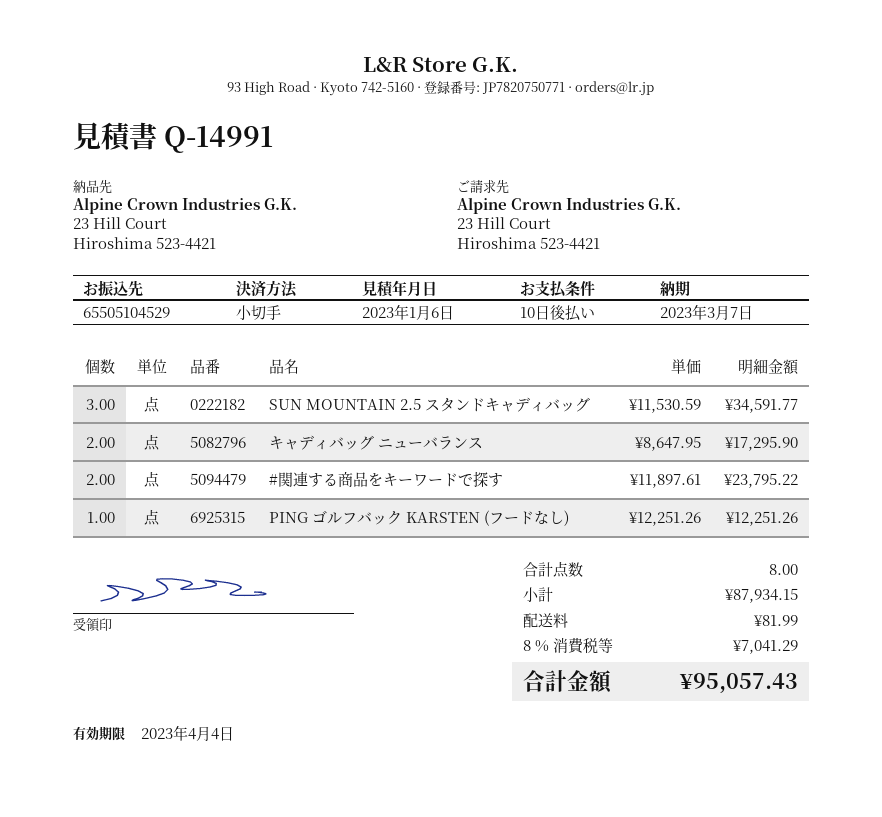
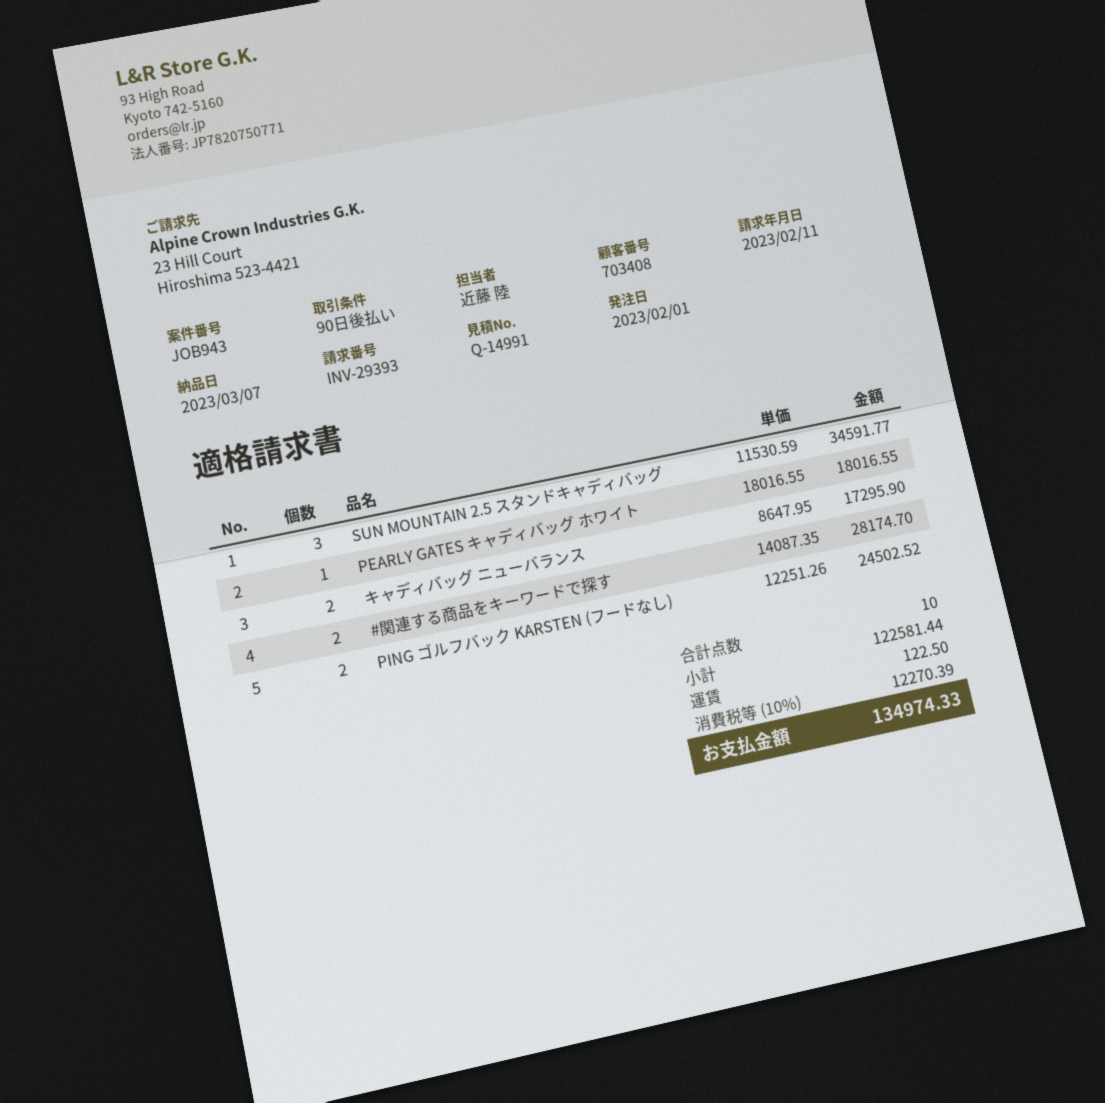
payment terms: 10 days -> 90 days
#関連する商品をキーワードで探す: 2 x 11897.61 = 23795.22 -> 2 x 14087.35 = 28174.70
PING ゴルフバック KARSTEN (フードなし): 1 x 12251.26 = 12251.26 -> 2 x 12251.26 = 24502.52
PEARLY GATES キャディバッグ ホワイト: none -> 1 x 18016.55 = 18016.55
total quantity: 8 -> 10
subtotal: 87934.15 -> 122581.44
shipping: 81.99 -> 122.50
tax: 8% = 7041.29 -> 10% = 12270.39
total: 95057.43 -> 134974.33

